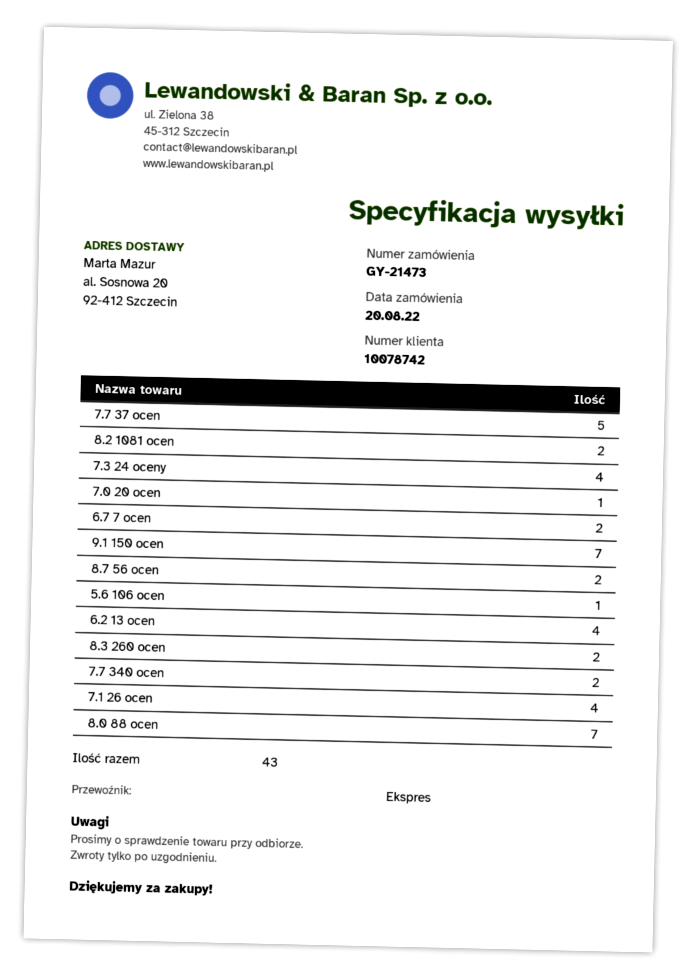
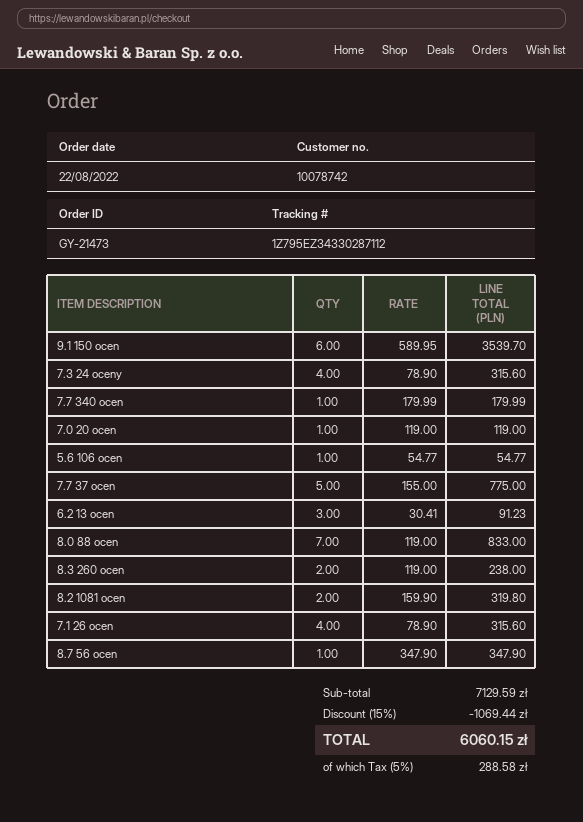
order date: 2022-08-20 -> 2022-08-22
6.7 7 ocen: 2 -> none
9.1 150 ocen: 7 -> 6
8.7 56 ocen: 2 -> 1
6.2 13 ocen: 4 -> 3
7.7 340 ocen: 2 -> 1

